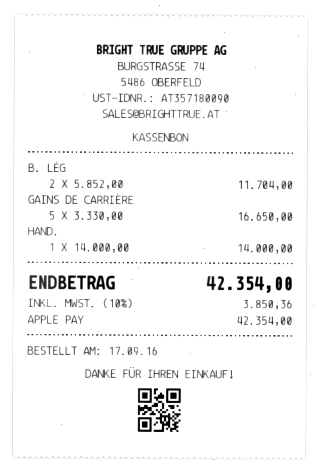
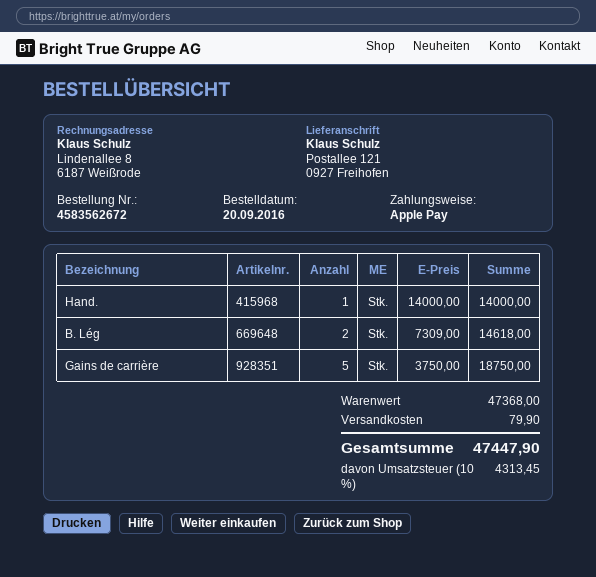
order date: 2016-09-17 -> 2016-09-20
B. LÉG: 2 x 5852.00 = 11704.00 -> 2 x 7309.00 = 14618.00
GAINS DE CARRIÈRE: 5 x 3330.00 = 16650.00 -> 5 x 3750.00 = 18750.00
shipping: none -> 79.90
tax: 10% = 3850.36 -> 10% = 4313.45
total: 42354.00 -> 47447.90

